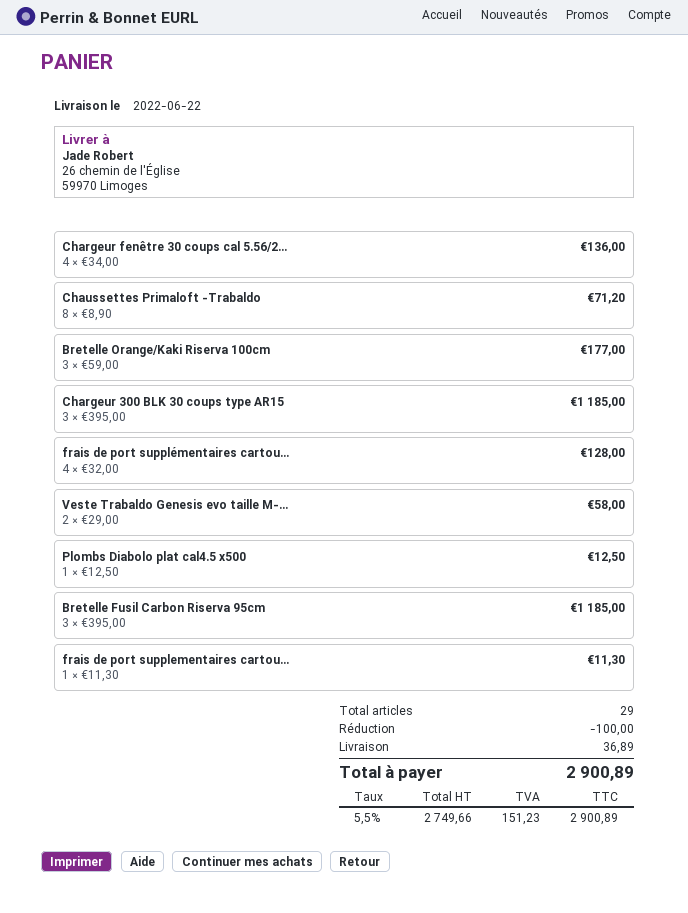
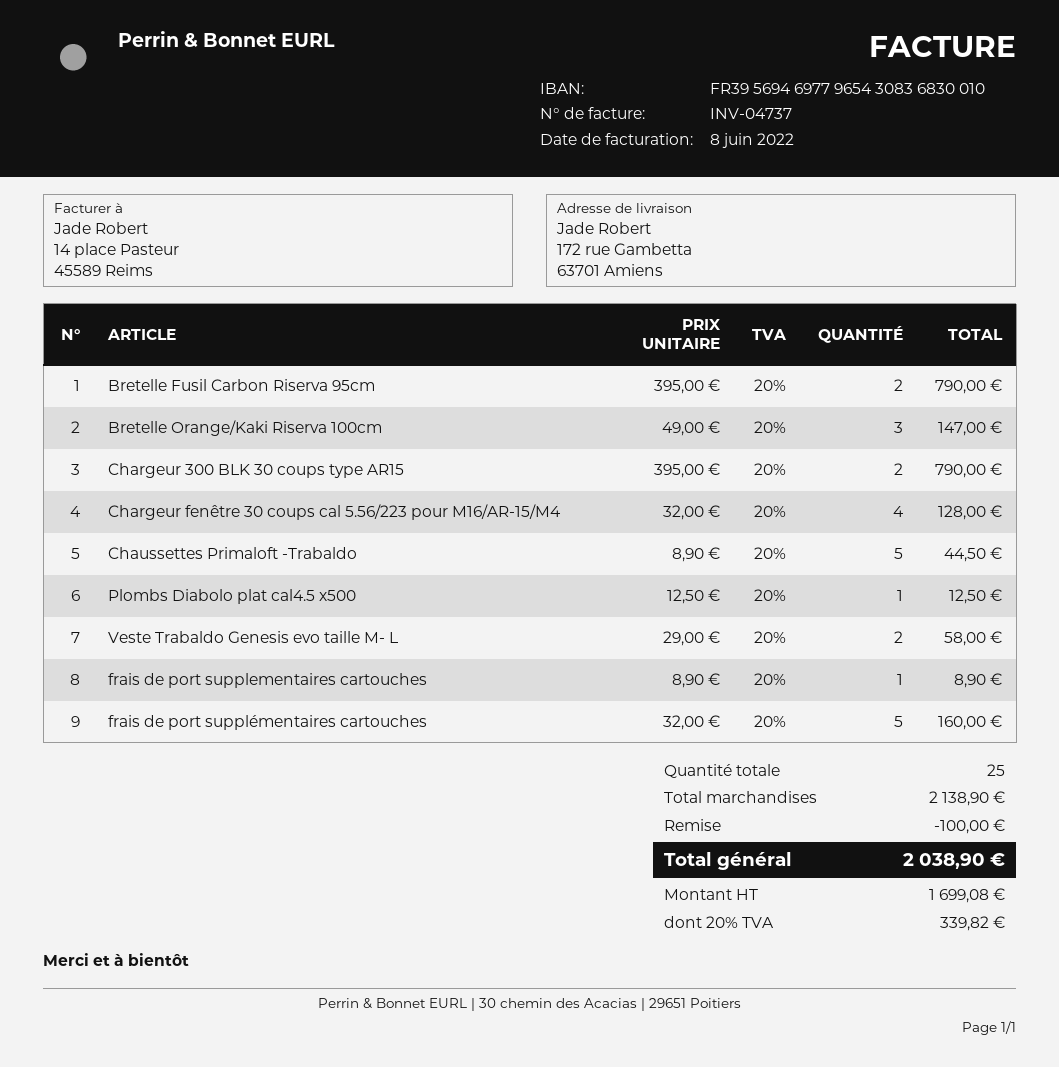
ship to: 26 chemin de l'Église, 59970 Limoges -> 172 rue Gambetta, 63701 Amiens
Chargeur fenêtre 30 coups cal 5.56/2...: 4 x 34.00 = 136.00 -> 4 x 32.00 = 128.00
Chaussettes Primaloft -Trabaldo: 8 x 8.90 = 71.20 -> 5 x 8.90 = 44.50
Bretelle Orange/Kaki Riserva 100cm: 3 x 59.00 = 177.00 -> 3 x 49.00 = 147.00
Chargeur 300 BLK 30 coups type AR15: 3 x 395.00 = 1185.00 -> 2 x 395.00 = 790.00
frais de port supplémentaires cartou...: 4 x 32.00 = 128.00 -> 5 x 32.00 = 160.00
Bretelle Fusil Carbon Riserva 95cm: 3 x 395.00 = 1185.00 -> 2 x 395.00 = 790.00
frais de port supplementaires cartou...: 1 x 11.30 = 11.30 -> 1 x 8.90 = 8.90
total quantity: 29 -> 25
shipping: 36.89 -> none
net: 2749.66 -> 1699.08
tax: 5.5% = 151.23 -> 20% = 339.82
total: 2900.89 -> 2038.90

